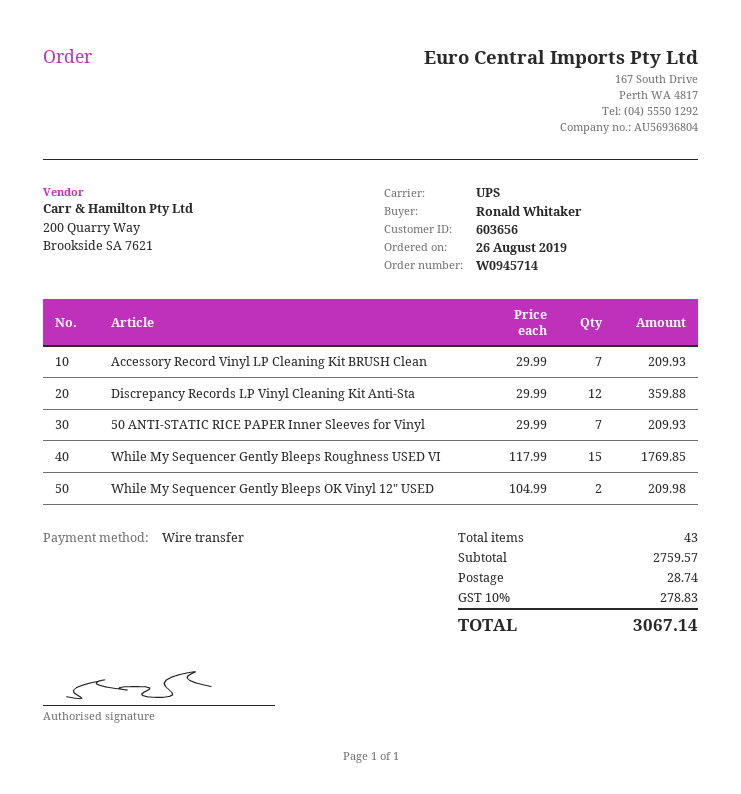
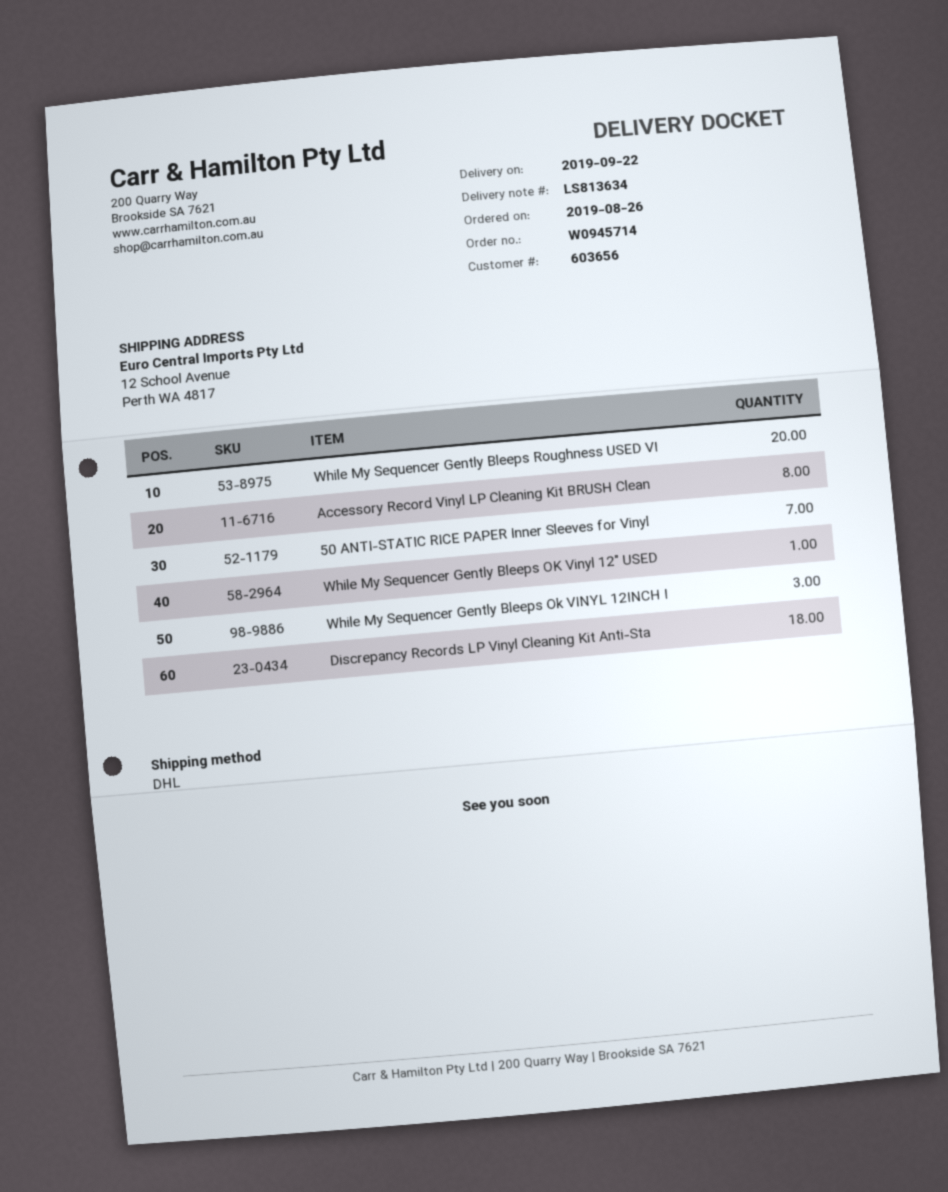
shipping method: UPS -> DHL
Accessory Record Vinyl LP Cleaning Kit BRUSH Clean: 7 -> 8
Discrepancy Records LP Vinyl Cleaning Kit Anti-Sta: 12 -> 18
While My Sequencer Gently Bleeps Roughness USED VI: 15 -> 20
While My Sequencer Gently Bleeps OK Vinyl 12" USED: 2 -> 1
While My Sequencer Gently Bleeps Ok VINYL 12INCH I: none -> 3

